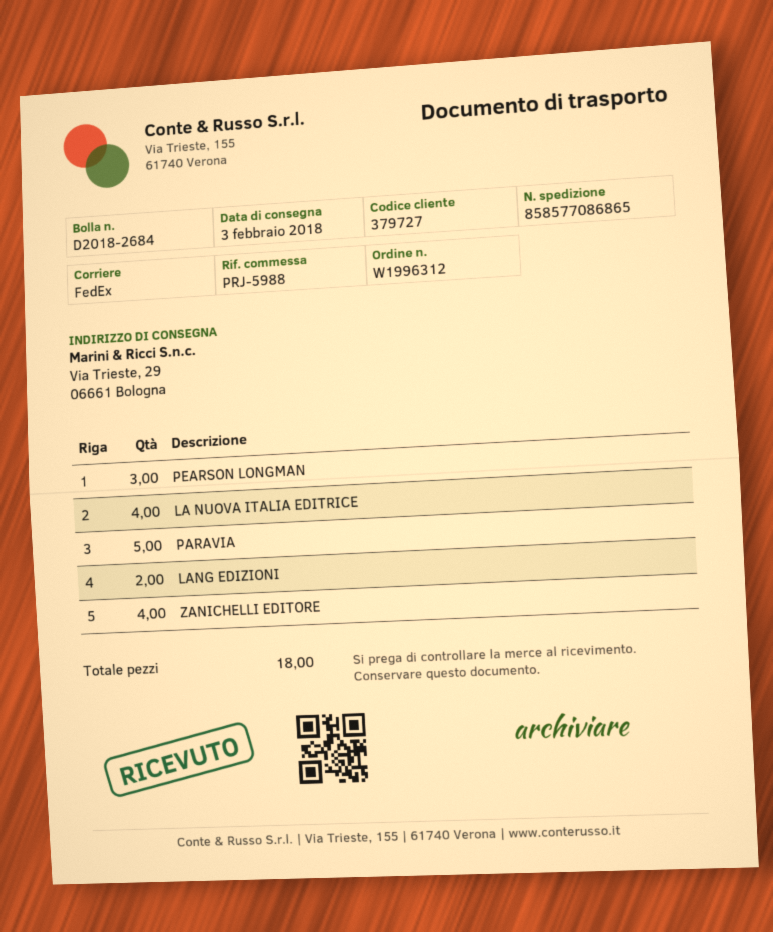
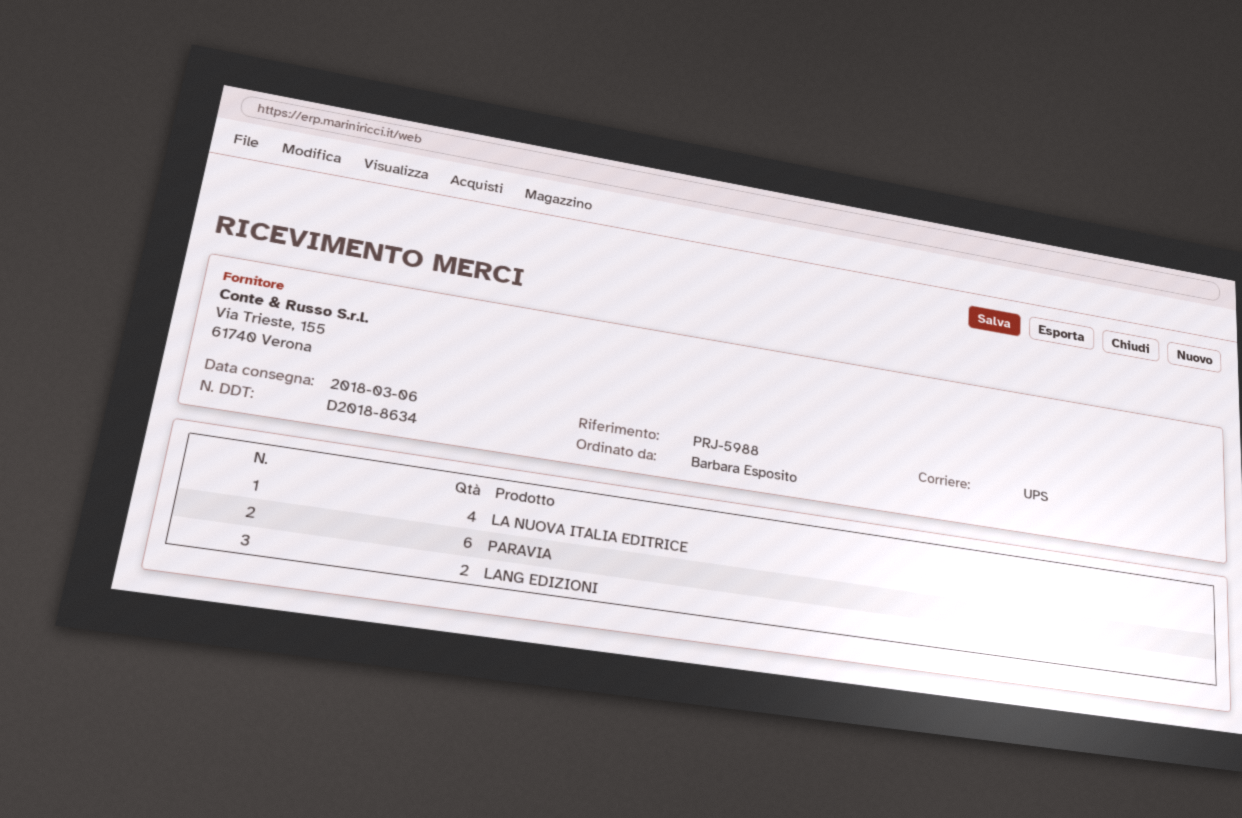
delivery note number: D2018-2684 -> D2018-8634
delivery date: 2018-02-03 -> 2018-03-06
shipping method: FedEx -> UPS
PEARSON LONGMAN: 3 -> none
PARAVIA: 5 -> 6
ZANICHELLI EDITORE: 4 -> none

